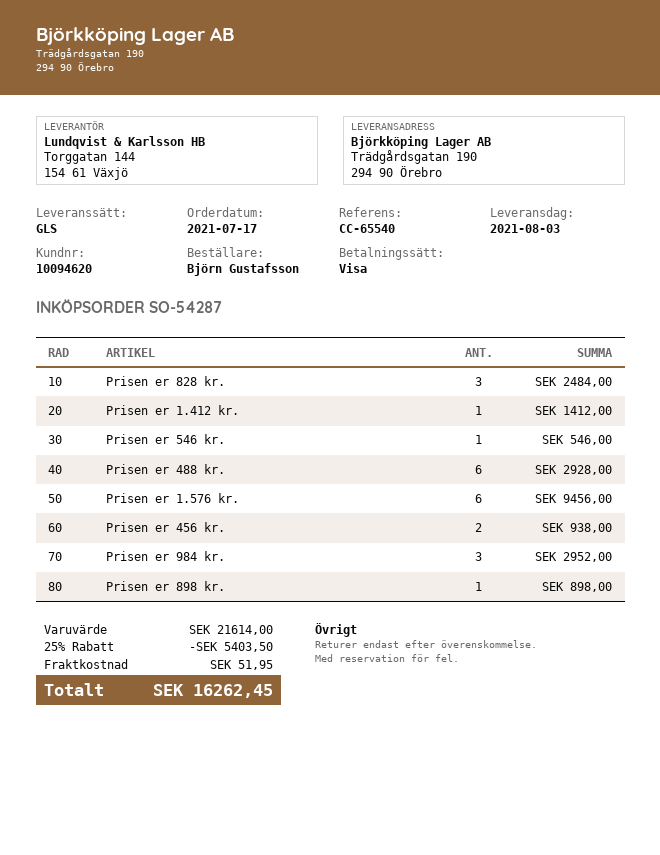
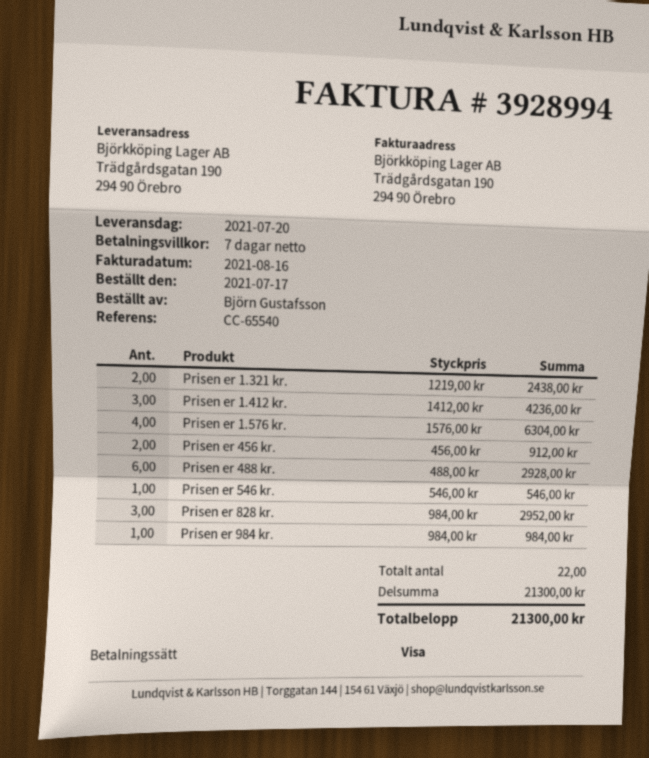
delivery date: 2021-08-03 -> 2021-07-20
Prisen er 828 kr.: 3 for 2484.00 -> 3 for 2952.00
Prisen er 1.412 kr.: 1 for 1412.00 -> 3 for 4236.00
Prisen er 1.576 kr.: 6 for 9456.00 -> 4 for 6304.00
Prisen er 456 kr.: 2 for 938.00 -> 2 for 912.00
Prisen er 984 kr.: 3 for 2952.00 -> 1 for 984.00
Prisen er 898 kr.: 1 for 898.00 -> none
Prisen er 1.321 kr.: none -> 2 for 2438.00
subtotal: 21614.00 -> 21300.00
discount: 25% = 5403.50 -> none
shipping: 51.95 -> none
total: 16262.45 -> 21300.00

